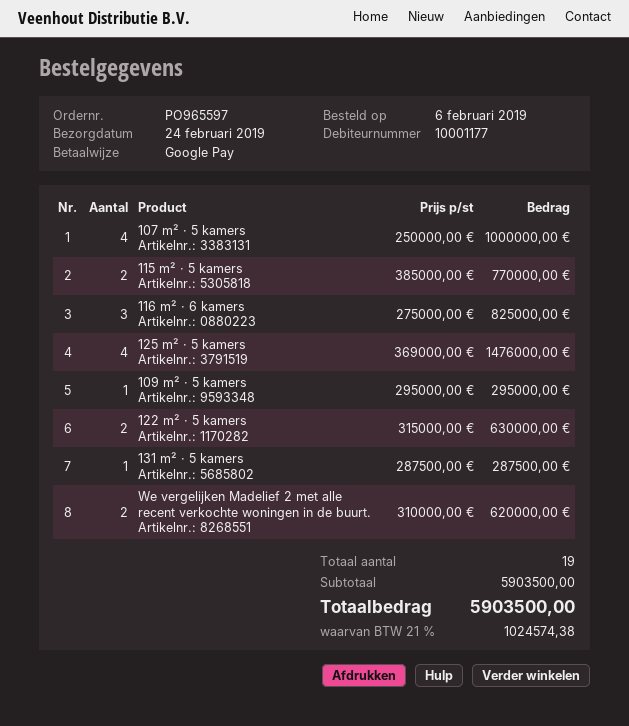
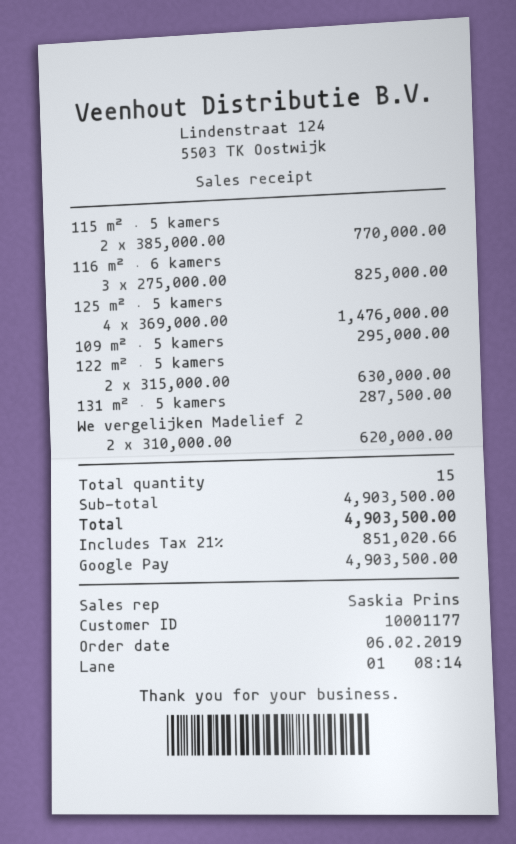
107 m² · 5 kamers: 4 x 250000.00 = 1000000.00 -> none
total quantity: 19 -> 15
subtotal: 5903500.00 -> 4903500.00
tax: 21% = 1024574.38 -> 21% = 851020.66
total: 5903500.00 -> 4903500.00

